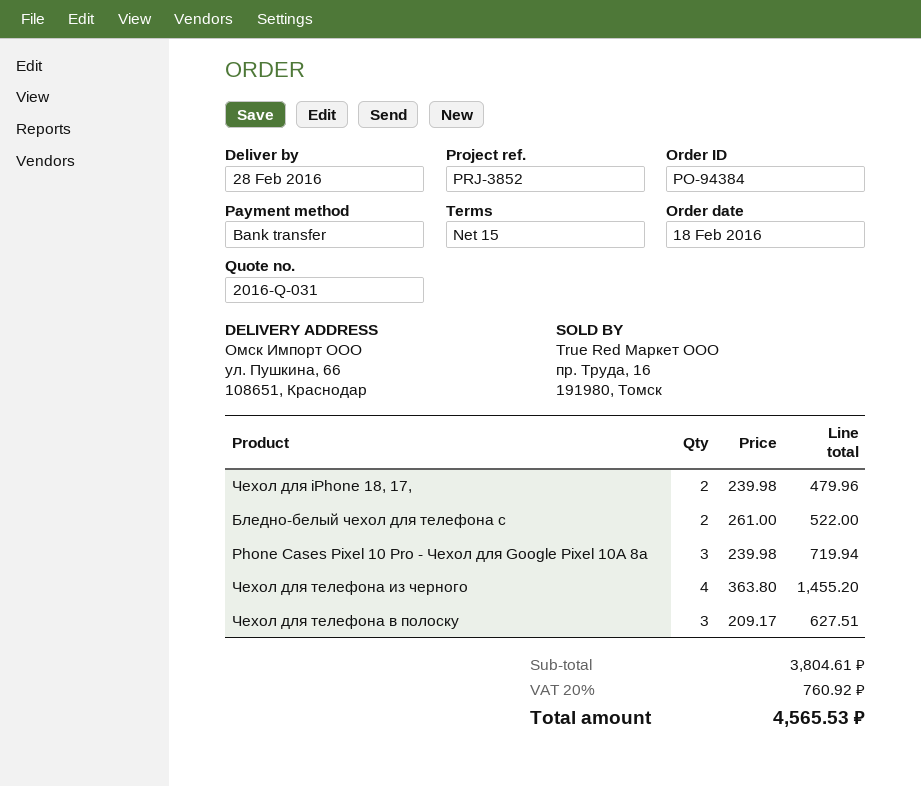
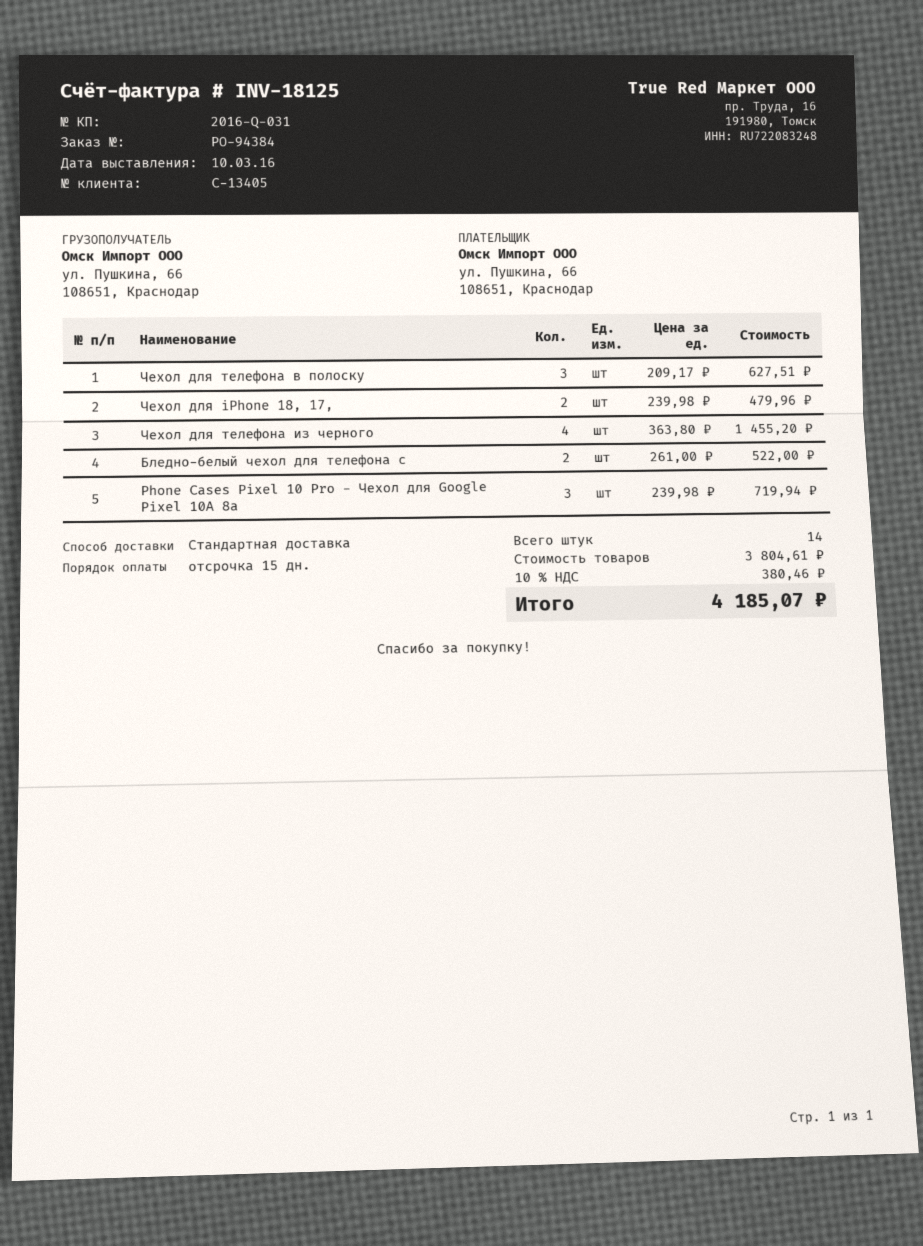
tax: 20% = 760.92 -> 10% = 380.46
total: 4565.53 -> 4185.07

